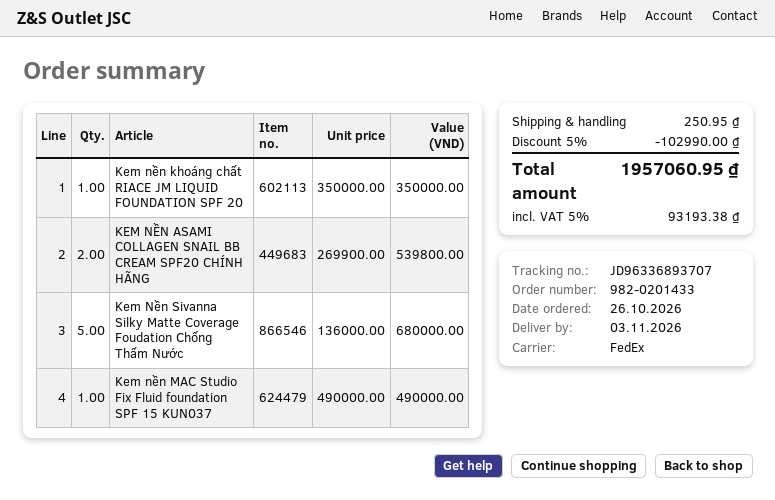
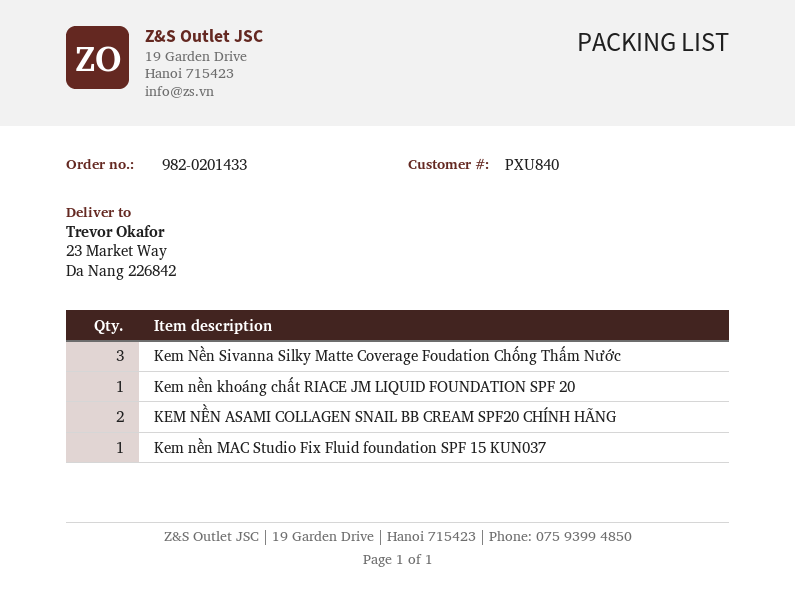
Kem Nền Sivanna Silky Matte Coverage Foudation Chống Thấm Nước: 5 -> 3

